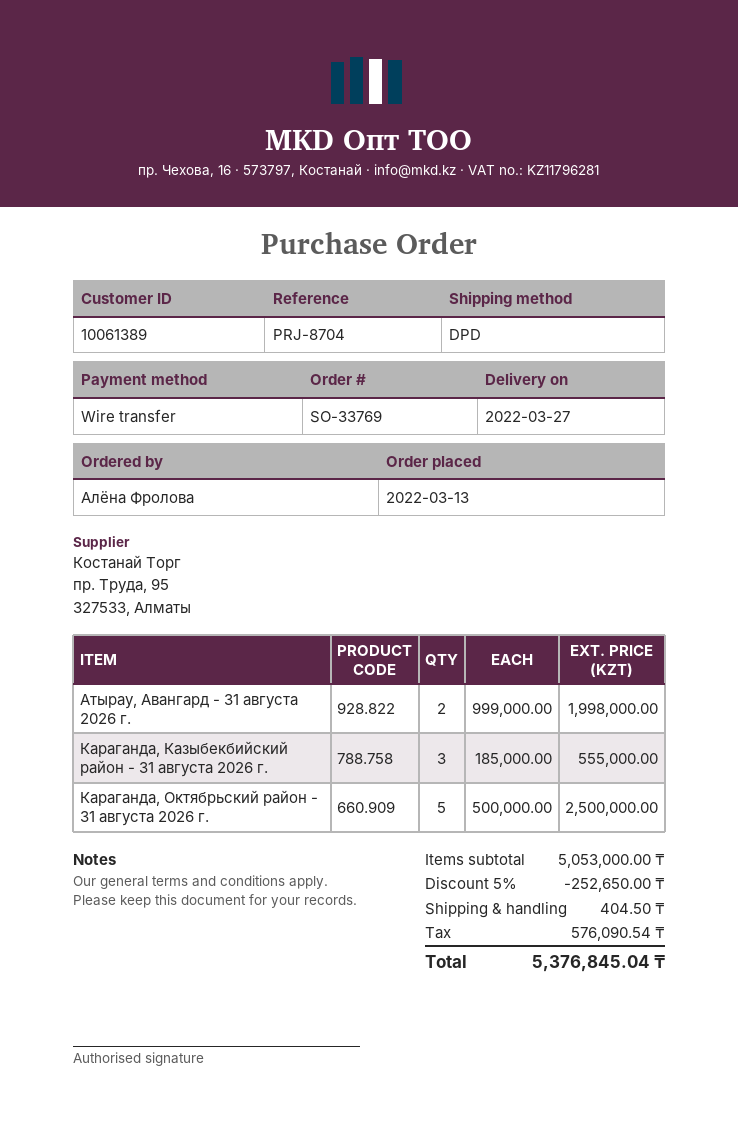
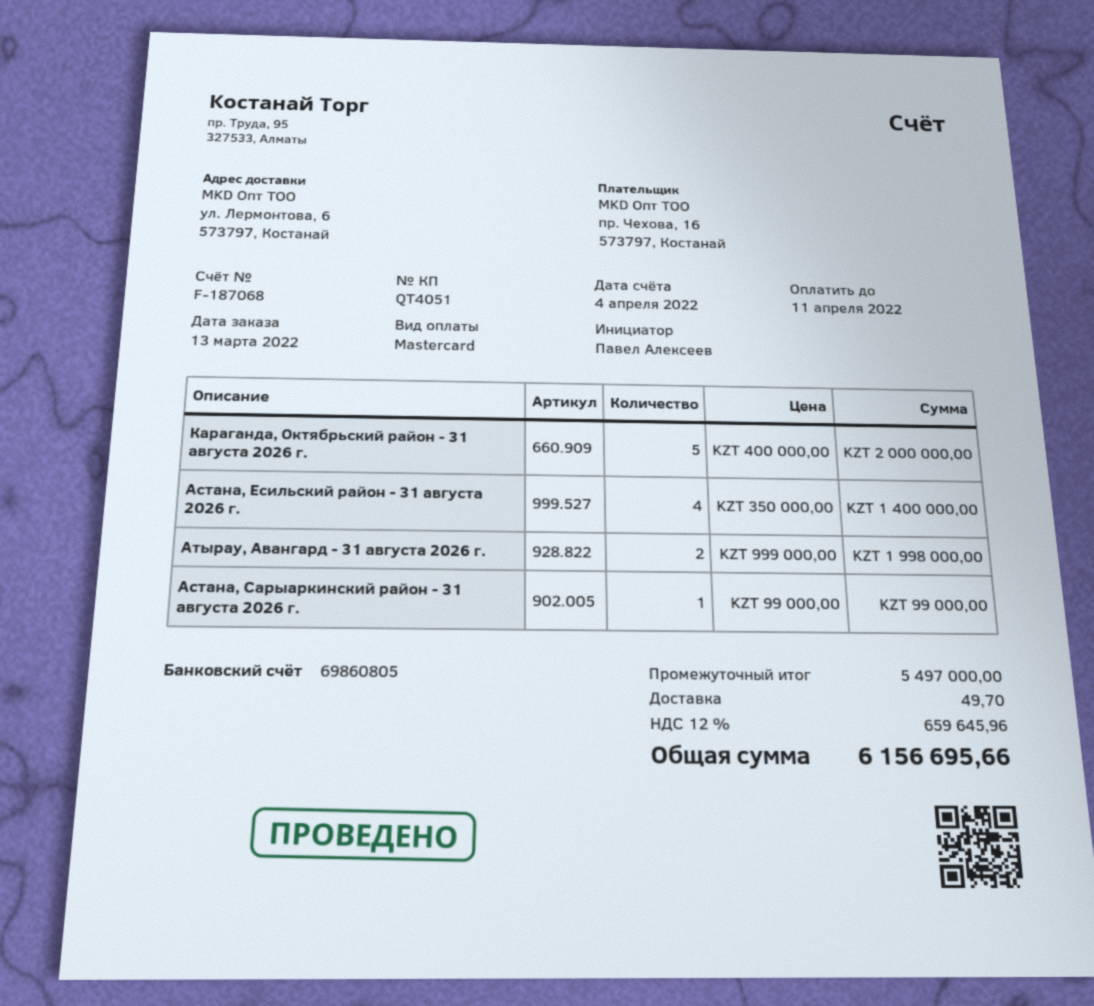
ordered by: Алёна Фролова -> Павел Алексеев
payment method: bank transfer -> Mastercard
Караганда, Казыбекбийский район - 31 августа 2026 г.: 3 x 185000.00 = 555000.00 -> none
Караганда, Октябрьский район - 31 августа 2026 г.: 5 x 500000.00 = 2500000.00 -> 5 x 400000.00 = 2000000.00
Астана, Есильский район - 31 августа 2026 г.: none -> 4 x 350000.00 = 1400000.00
Астана, Сарыаркинский район - 31 августа 2026 г.: none -> 1 x 99000.00 = 99000.00
subtotal: 5053000.00 -> 5497000.00
discount: 5% = 252650.00 -> none
shipping: 404.50 -> 49.70
tax: 576090.54 -> 659645.96
total: 5376845.04 -> 6156695.66

